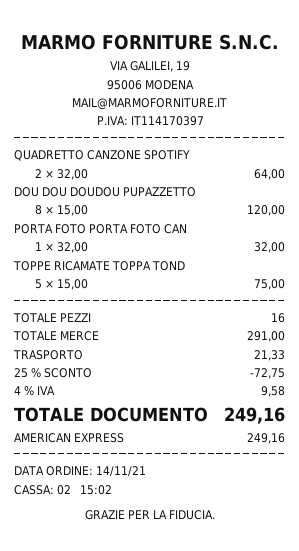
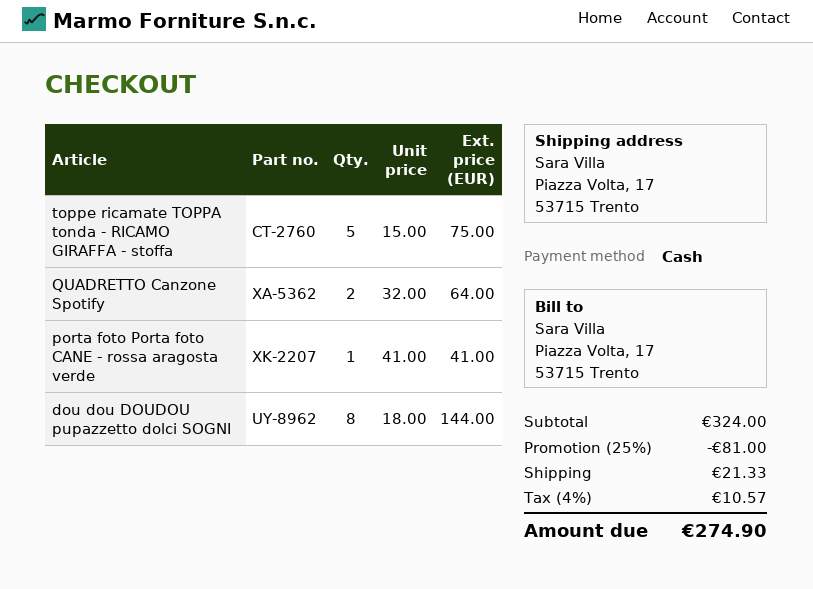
payment method: American Express -> cash
DOU DOU DOUDOU PUPAZZETTO: 8 x 15.00 = 120.00 -> 8 x 18.00 = 144.00
PORTA FOTO PORTA FOTO CAN: 1 x 32.00 = 32.00 -> 1 x 41.00 = 41.00
subtotal: 291.00 -> 324.00
discount: 25% = 72.75 -> 25% = 81.00
tax: 4% = 9.58 -> 4% = 10.57
total: 249.16 -> 274.90

